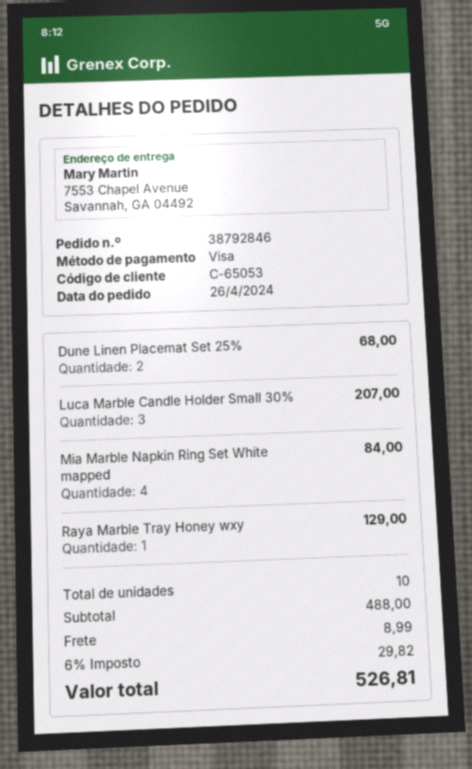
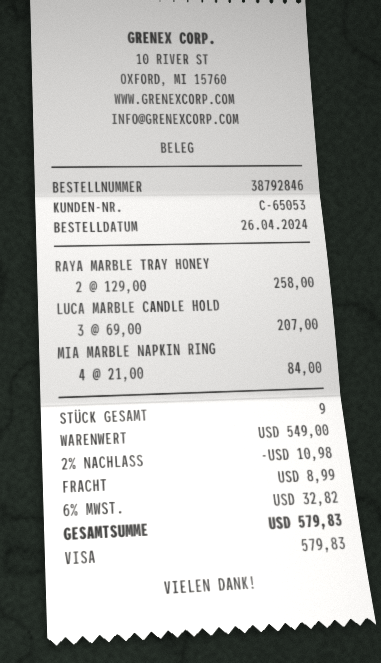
Dune Linen Placemat Set 25%: 2 for 68.00 -> none
Raya Marble Tray Honey wxy: 1 for 129.00 -> 2 for 258.00
total quantity: 10 -> 9
subtotal: 488.00 -> 549.00
discount: none -> 2% = 10.98
tax: 6% = 29.82 -> 6% = 32.82
total: 526.81 -> 579.83

